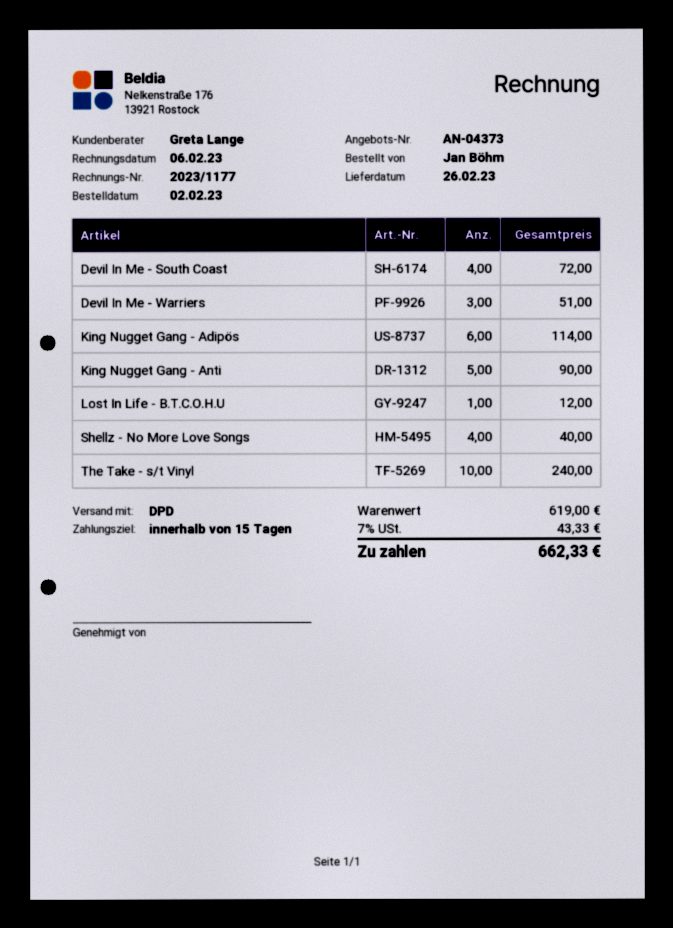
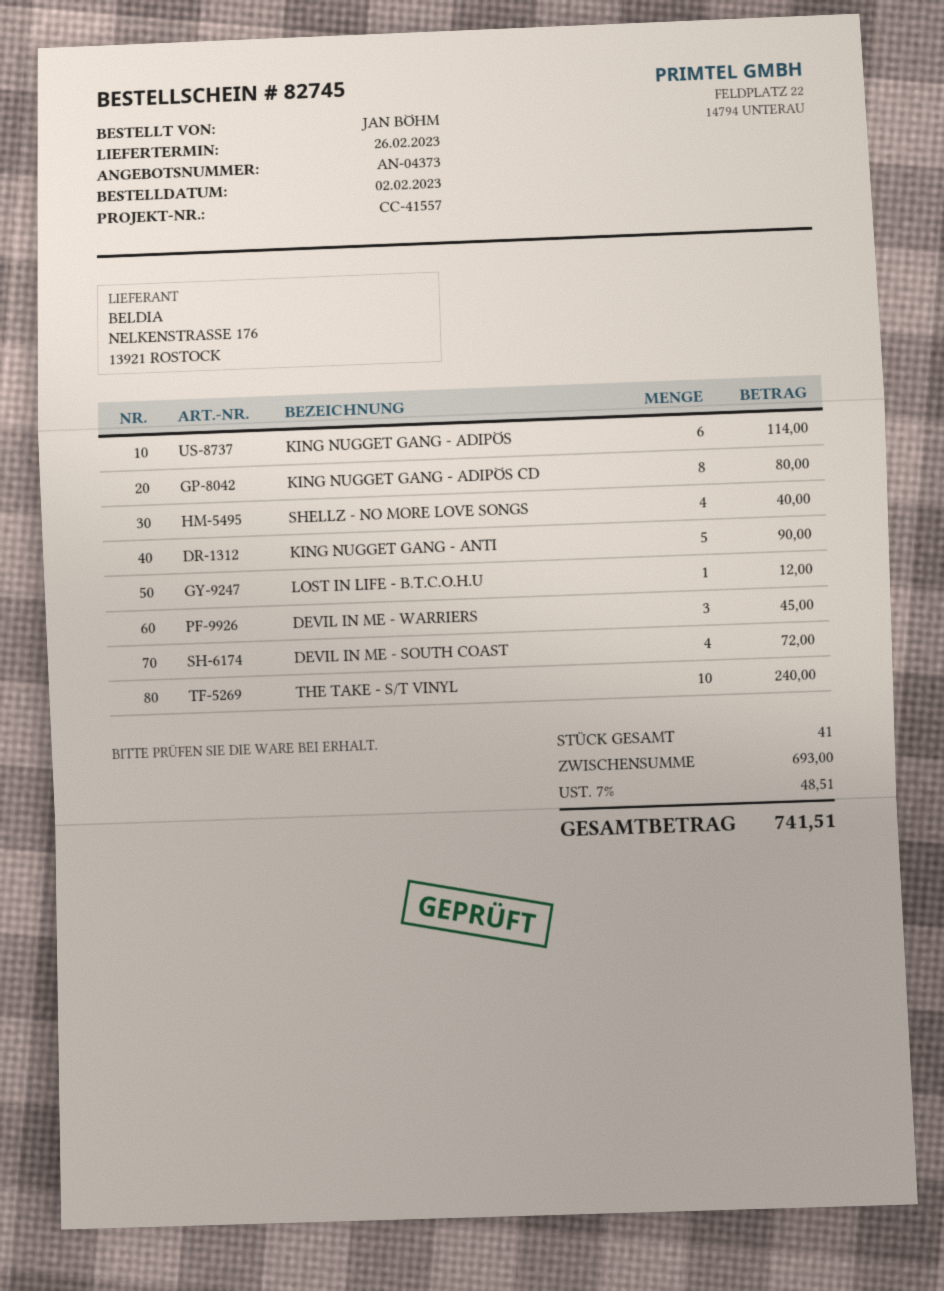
Devil In Me - Warriers: 3 for 51.00 -> 3 for 45.00
KING NUGGET GANG - ADIPÖS CD: none -> 8 for 80.00
subtotal: 619.00 -> 693.00
tax: 7% = 43.33 -> 7% = 48.51
total: 662.33 -> 741.51

